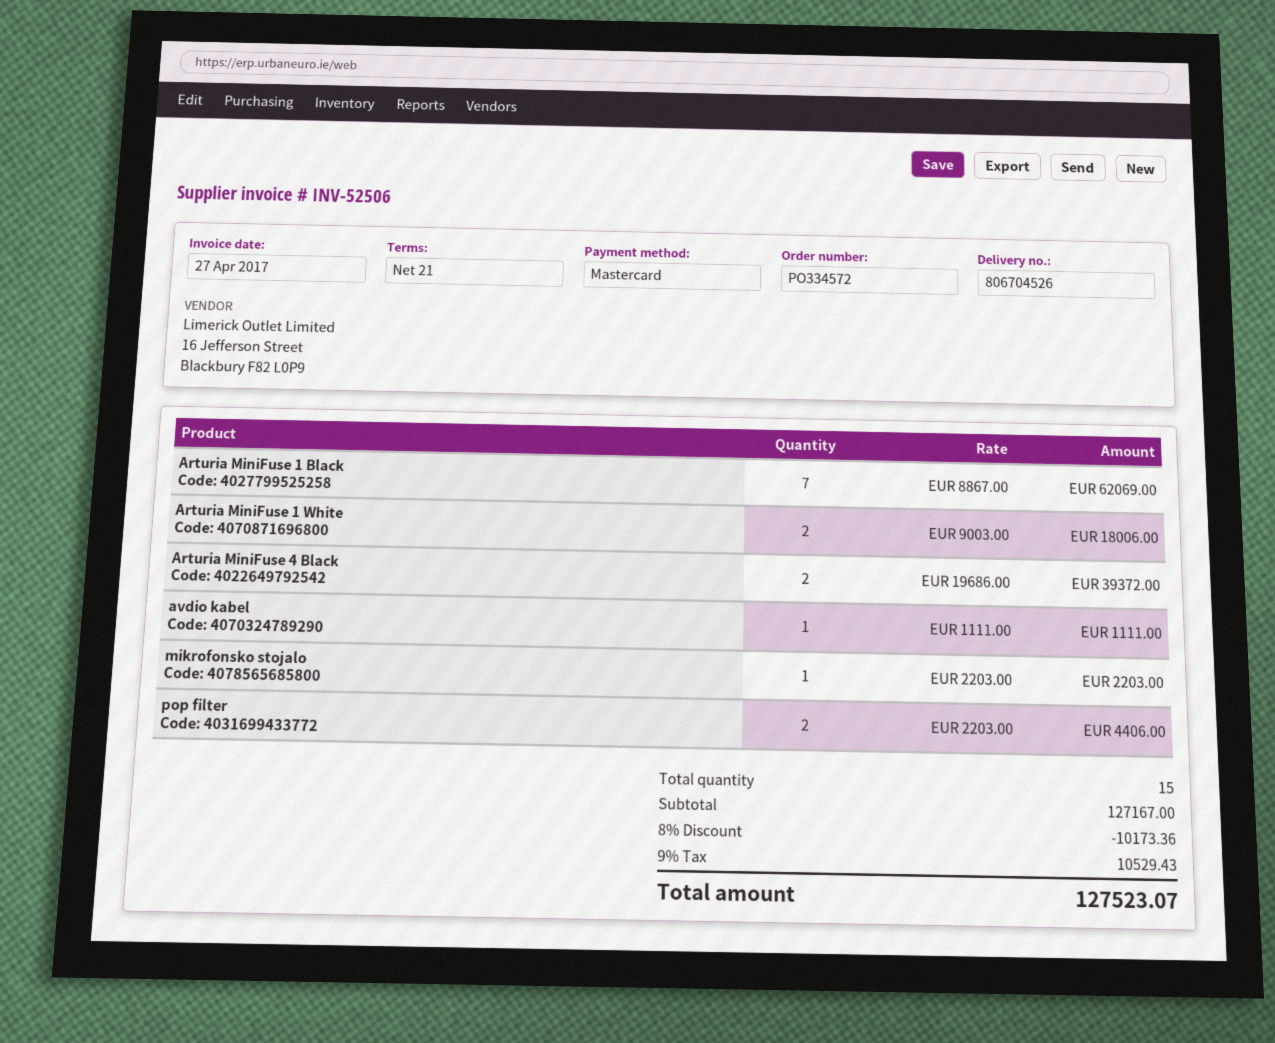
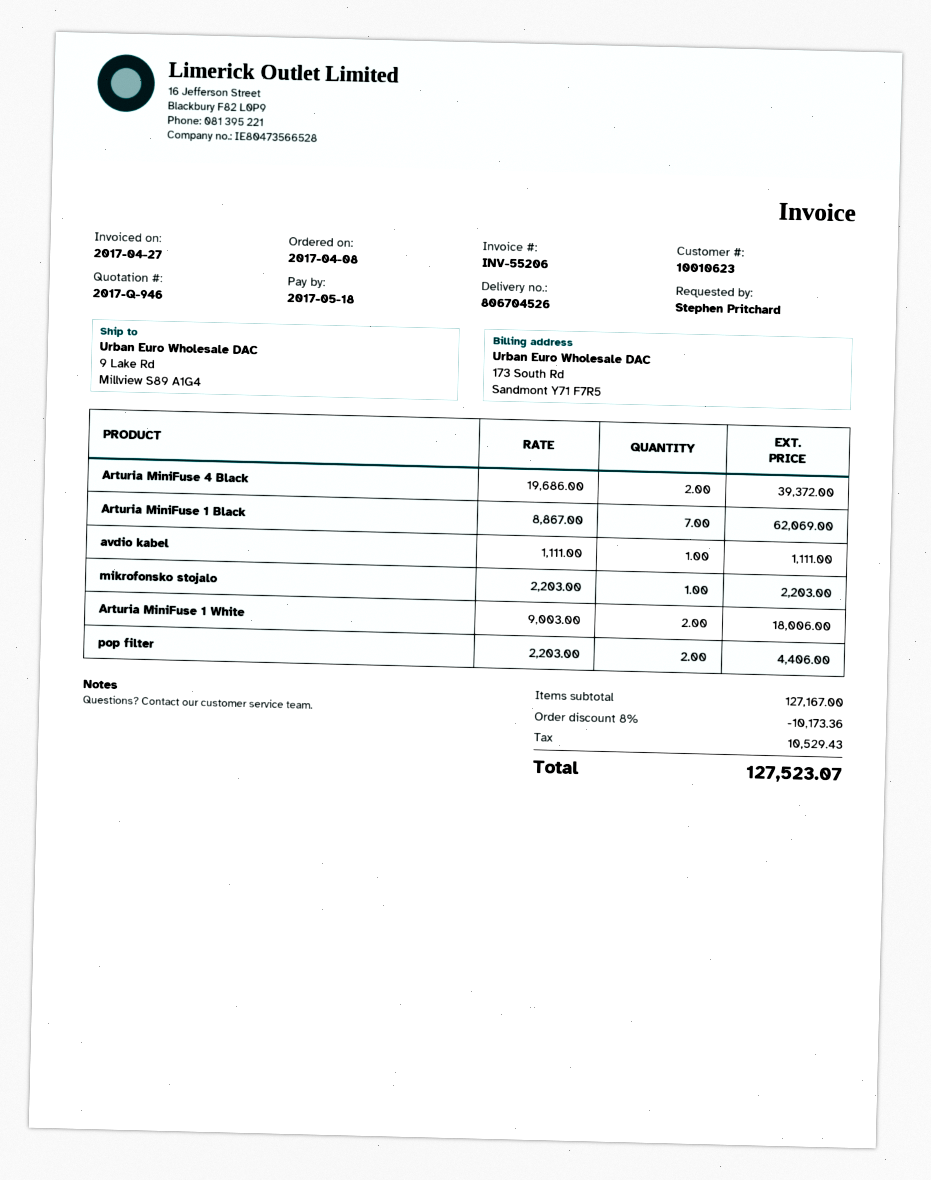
invoice number: INV-52506 -> INV-55206

